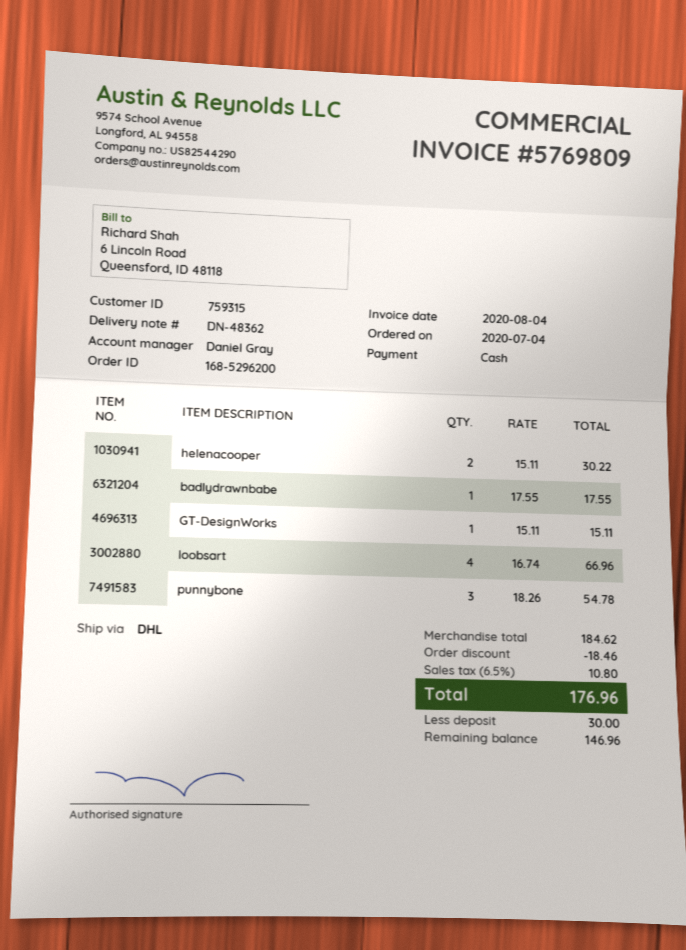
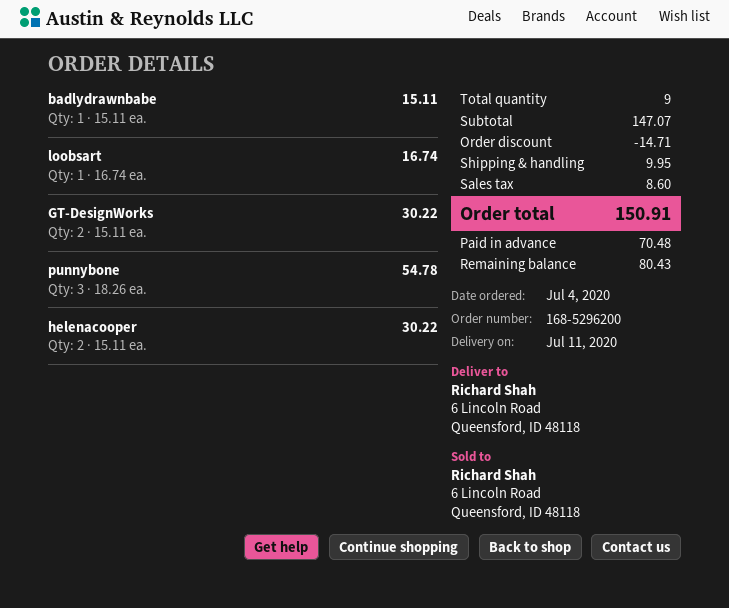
badlydrawnbabe: 1 x 17.55 = 17.55 -> 1 x 15.11 = 15.11
GT-DesignWorks: 1 x 15.11 = 15.11 -> 2 x 15.11 = 30.22
loobsart: 4 x 16.74 = 66.96 -> 1 x 16.74 = 16.74
subtotal: 184.62 -> 147.07
discount: 18.46 -> 14.71
shipping: none -> 9.95
tax: 10.80 -> 8.60
total: 176.96 -> 150.91
deposit: 30.00 -> 70.48
balance: 146.96 -> 80.43

